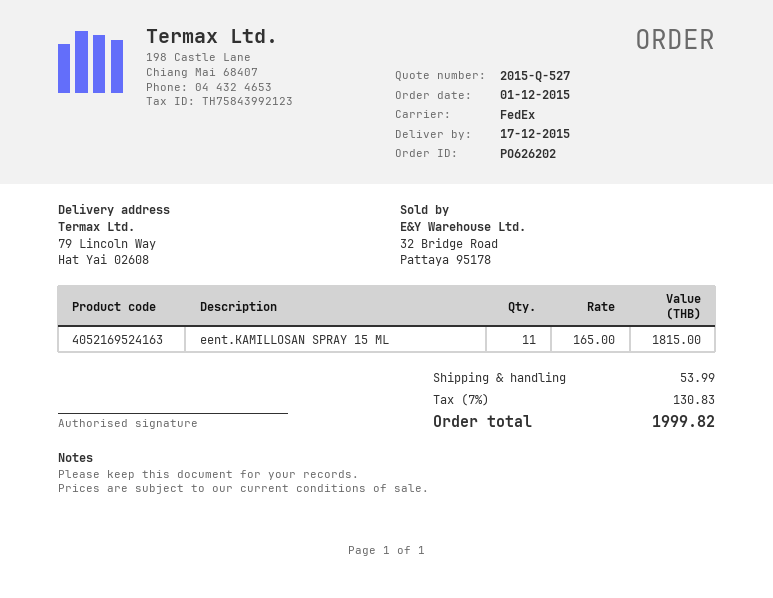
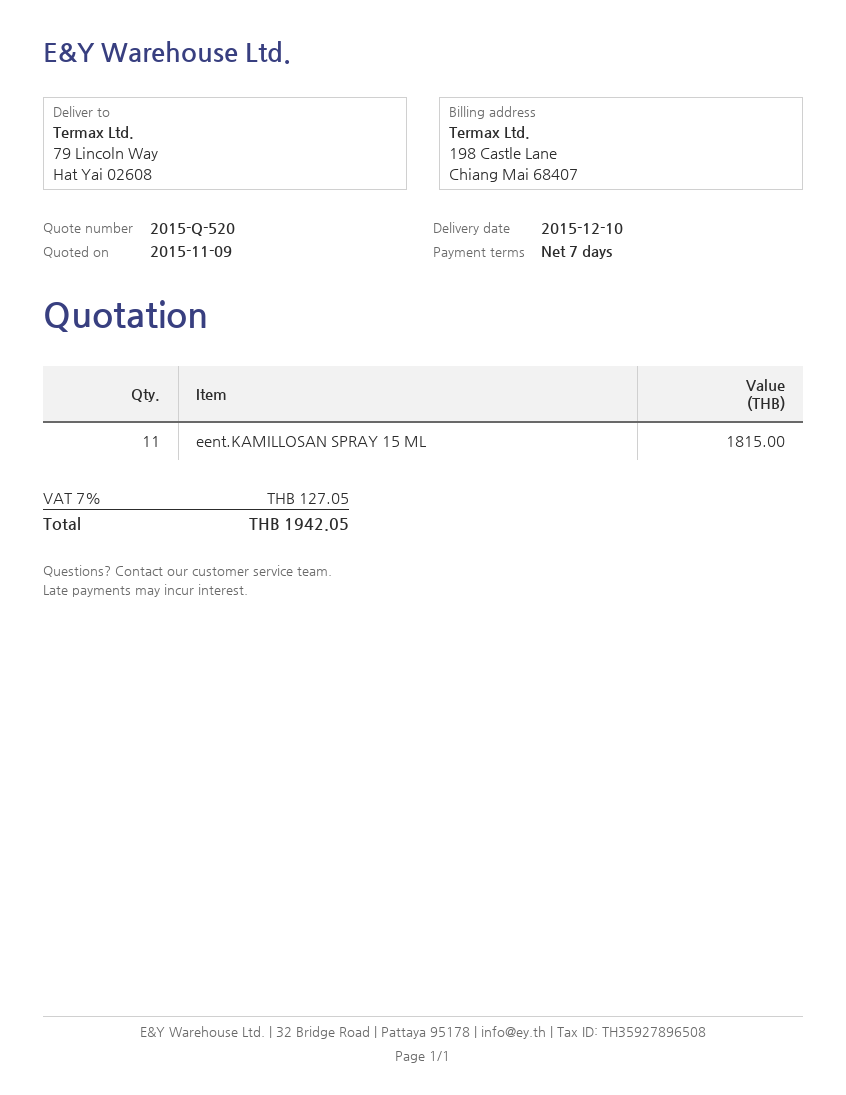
quote number: 2015-Q-527 -> 2015-Q-520
delivery date: 2015-12-17 -> 2015-12-10
shipping: 53.99 -> none
tax: 7% = 130.83 -> 7% = 127.05
total: 1999.82 -> 1942.05

